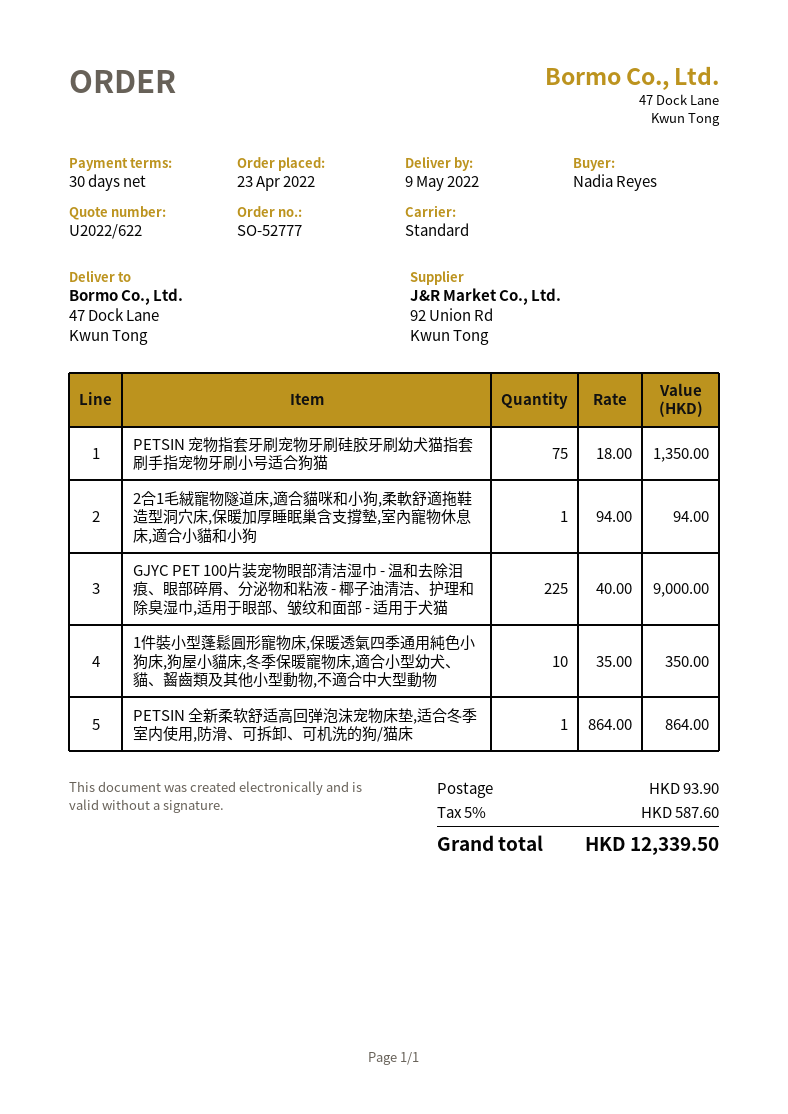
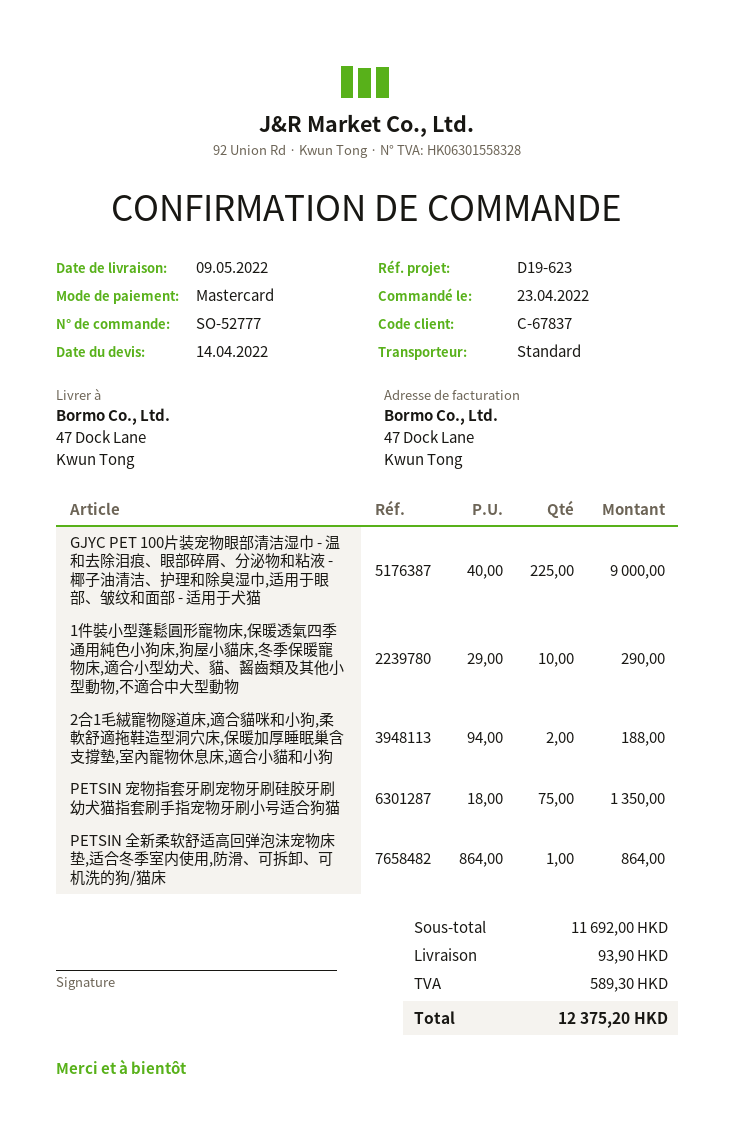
2合1毛絨寵物隧道床,適合貓咪和小狗,柔軟舒適拖鞋造型洞穴床,保暖加厚睡眠巢含支撐墊,室內寵物休息床,適合小貓和小狗: 1 x 94.00 = 94.00 -> 2 x 94.00 = 188.00
1件裝小型蓬鬆圓形寵物床,保暖透氣四季通用純色小狗床,狗屋小貓床,冬季保暖寵物床,適合小型幼犬、貓、齧齒類及其他小型動物,不適合中大型動物: 10 x 35.00 = 350.00 -> 10 x 29.00 = 290.00
tax: 587.60 -> 589.30
total: 12339.50 -> 12375.20

